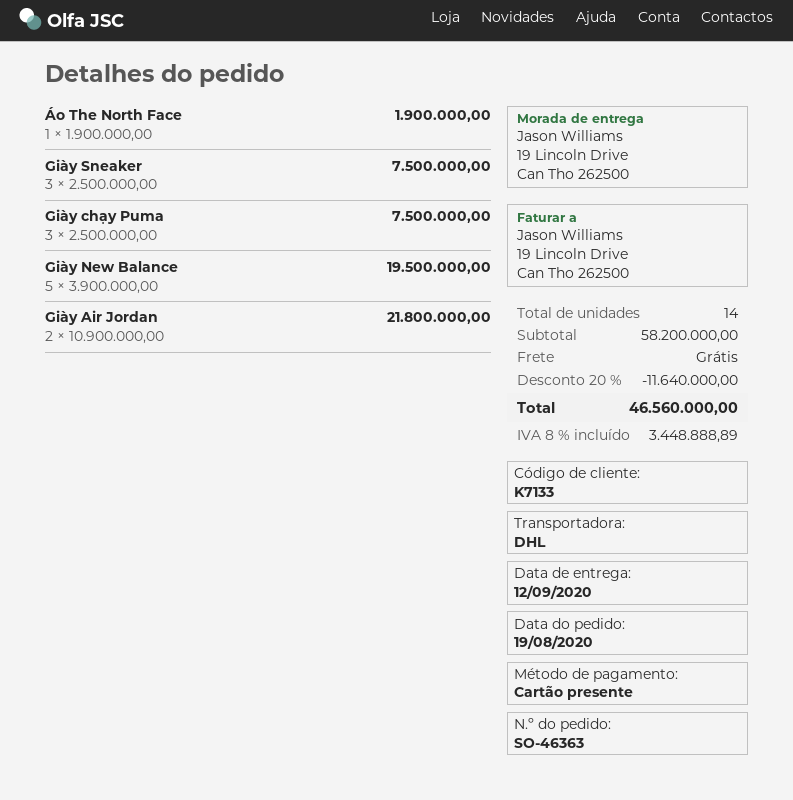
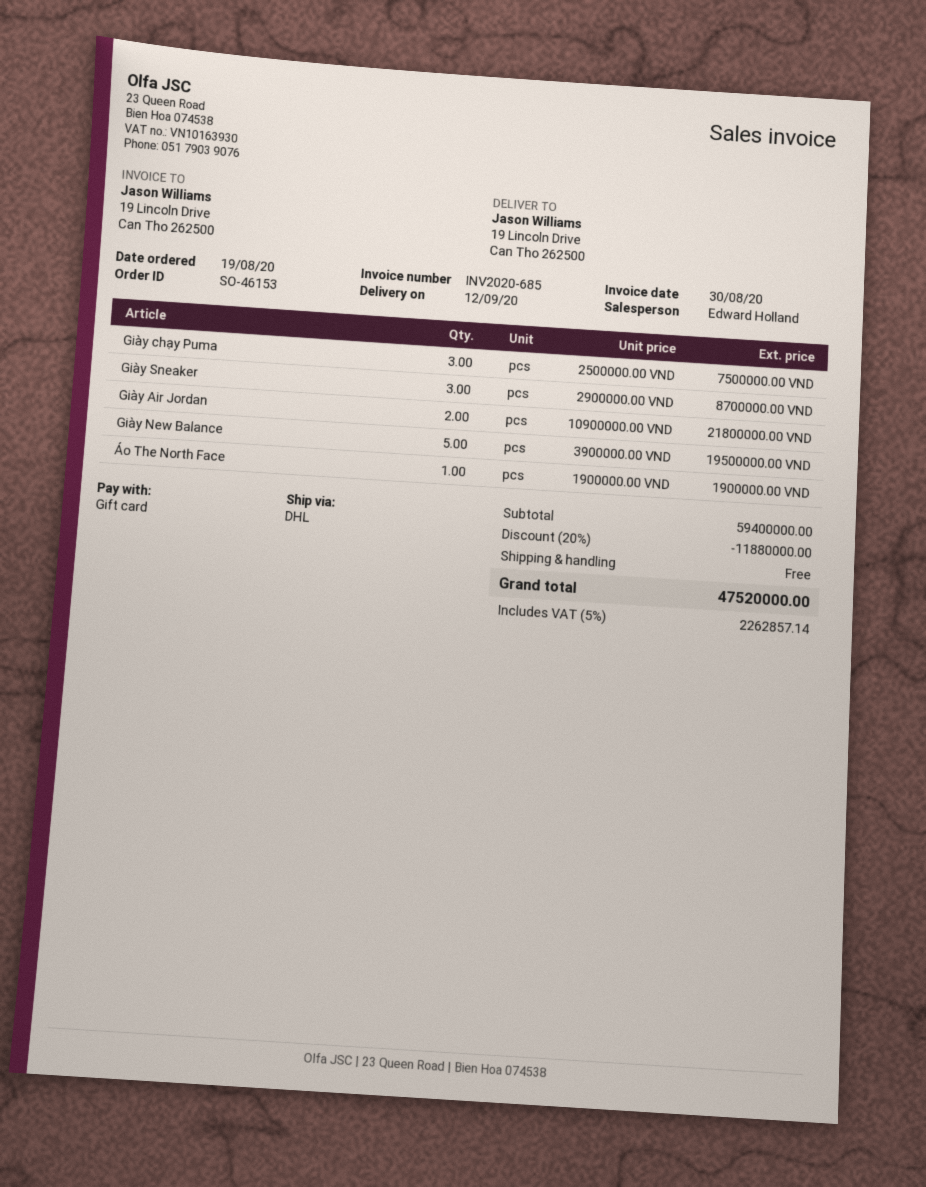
order number: SO-46363 -> SO-46153
Giày Sneaker: 3 x 2500000.00 = 7500000.00 -> 3 x 2900000.00 = 8700000.00
subtotal: 58200000.00 -> 59400000.00
discount: 20% = 11640000.00 -> 20% = 11880000.00
tax: 8% = 3448888.89 -> 5% = 2262857.14
total: 46560000.00 -> 47520000.00

